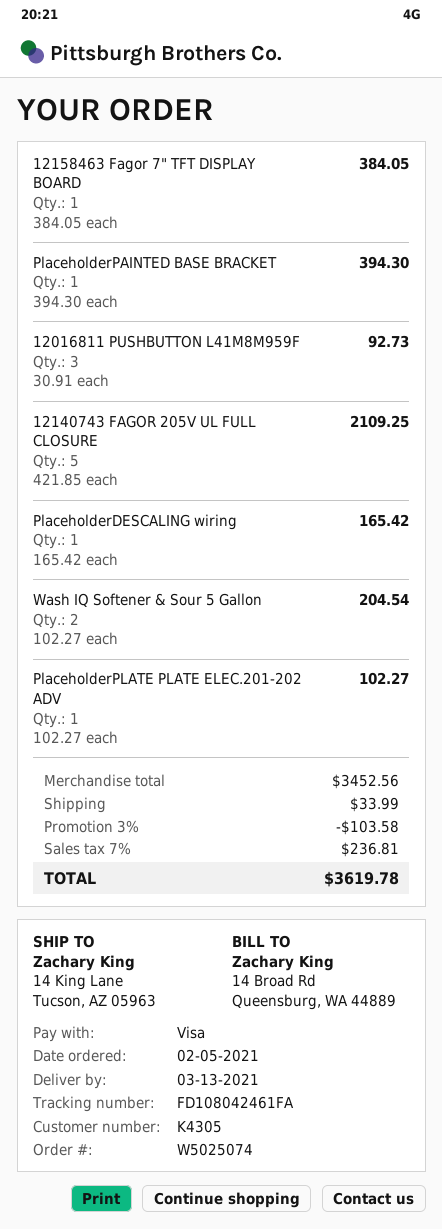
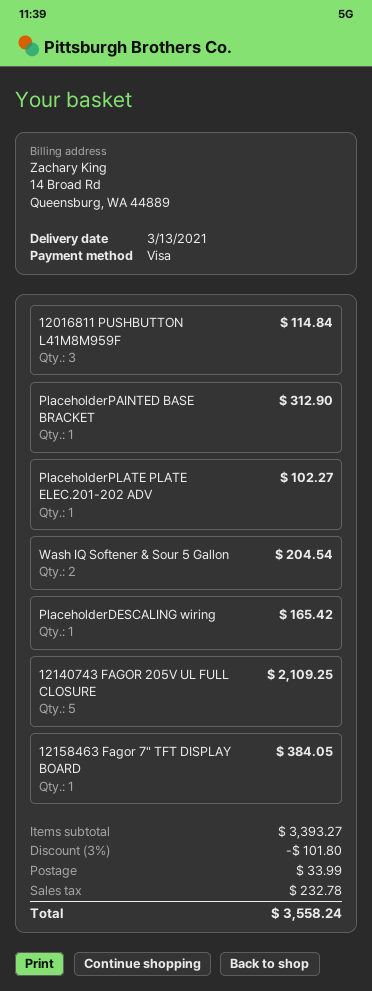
PlaceholderPAINTED BASE BRACKET: 1 for 394.30 -> 1 for 312.90
12016811 PUSHBUTTON L41M8M959F: 3 for 92.73 -> 3 for 114.84
subtotal: 3452.56 -> 3393.27
discount: 3% = 103.58 -> 3% = 101.80
tax: 236.81 -> 232.78
total: 3619.78 -> 3558.24

